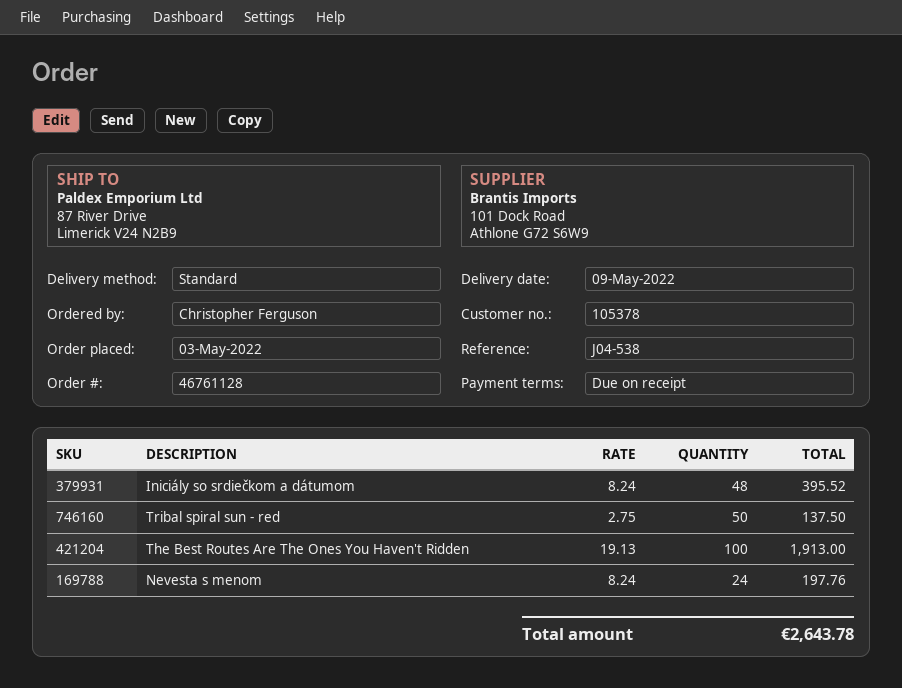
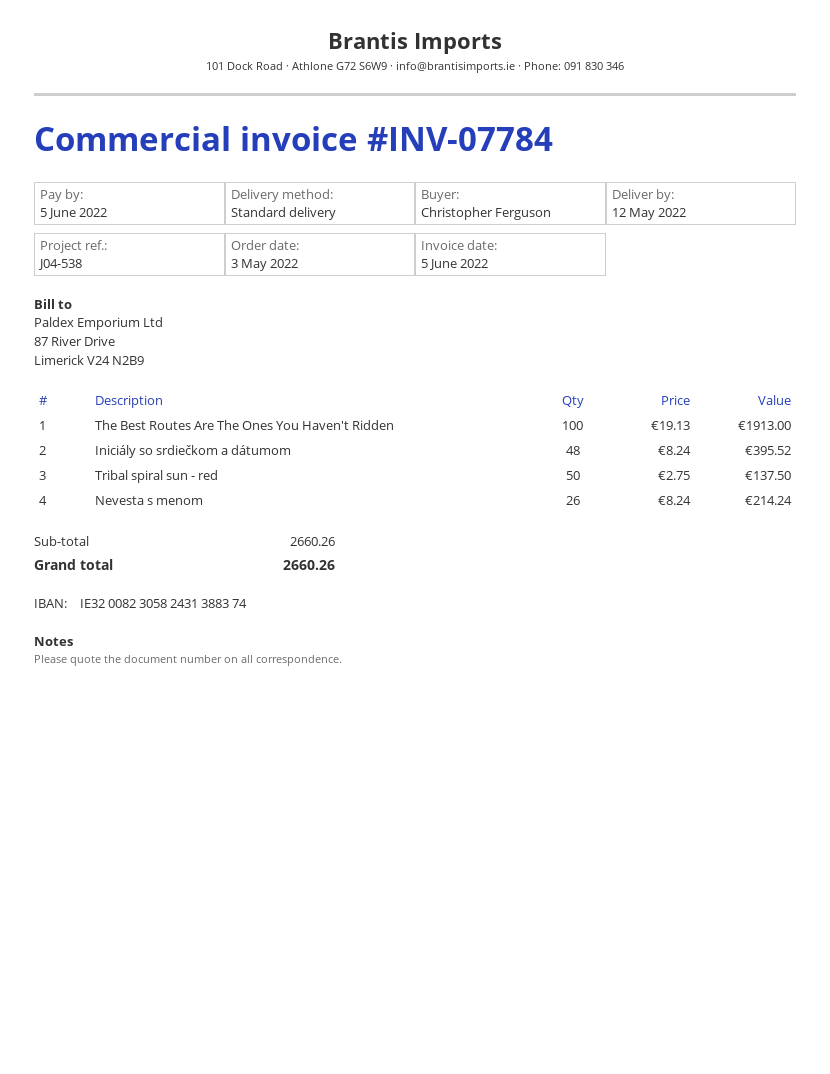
delivery date: 2022-05-09 -> 2022-05-12
Nevesta s menom: 24 x 8.24 = 197.76 -> 26 x 8.24 = 214.24
total: 2643.78 -> 2660.26

